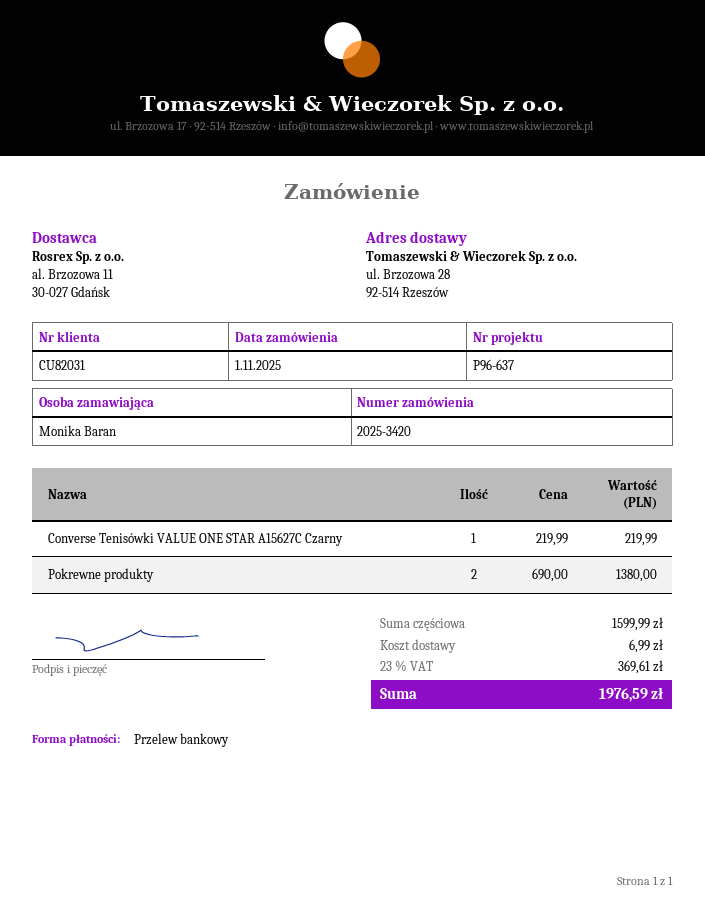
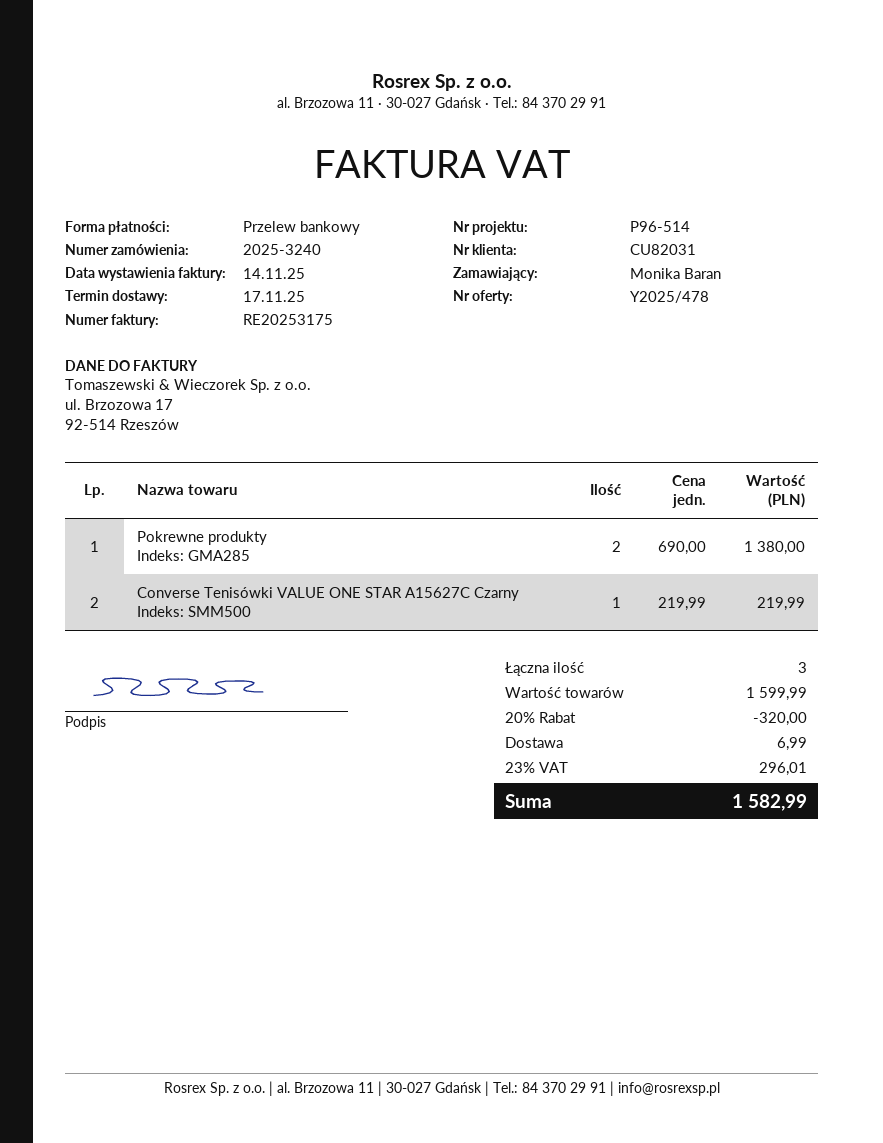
order number: 2025-3420 -> 2025-3240
reference: P96-637 -> P96-514
discount: none -> 20% = 320.00
tax: 23% = 369.61 -> 23% = 296.01
total: 1976.59 -> 1582.99

